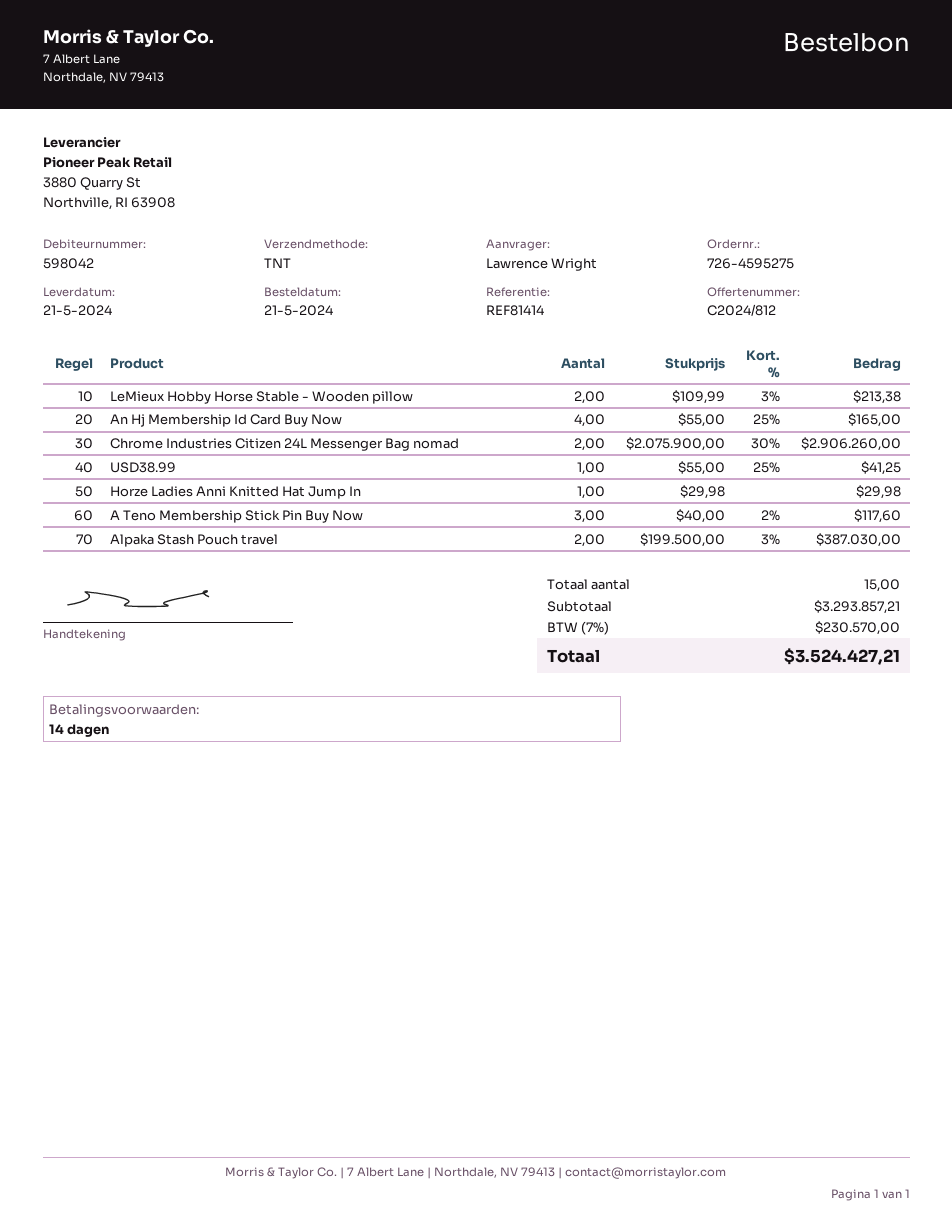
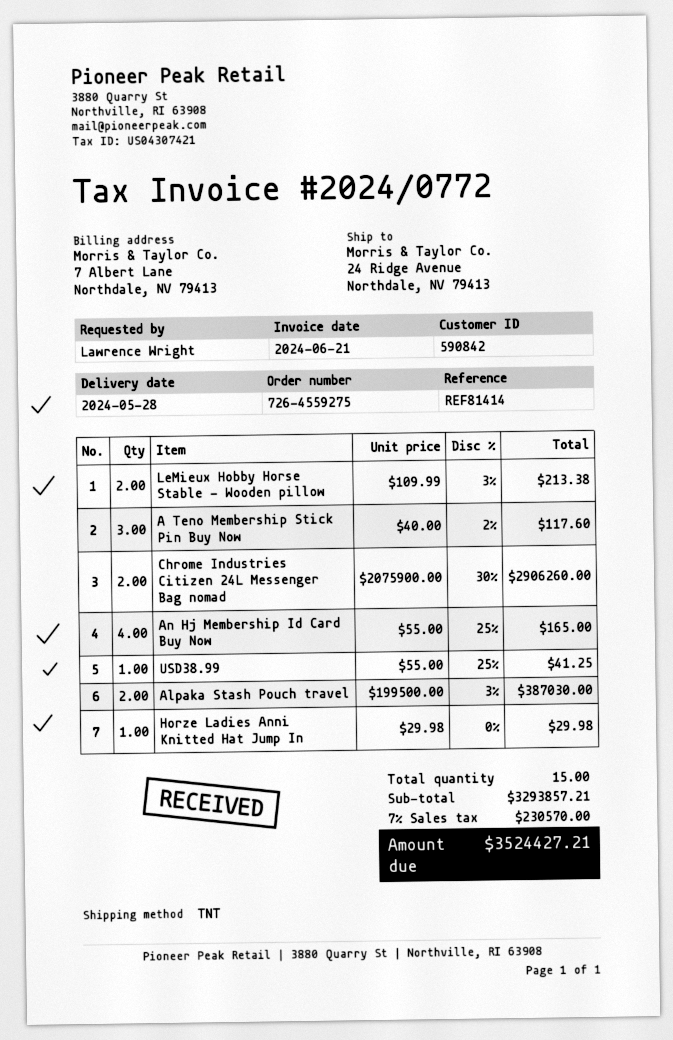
order number: 726-4595275 -> 726-4559275
delivery date: 2024-05-21 -> 2024-05-28
customer number: 598042 -> 590842

